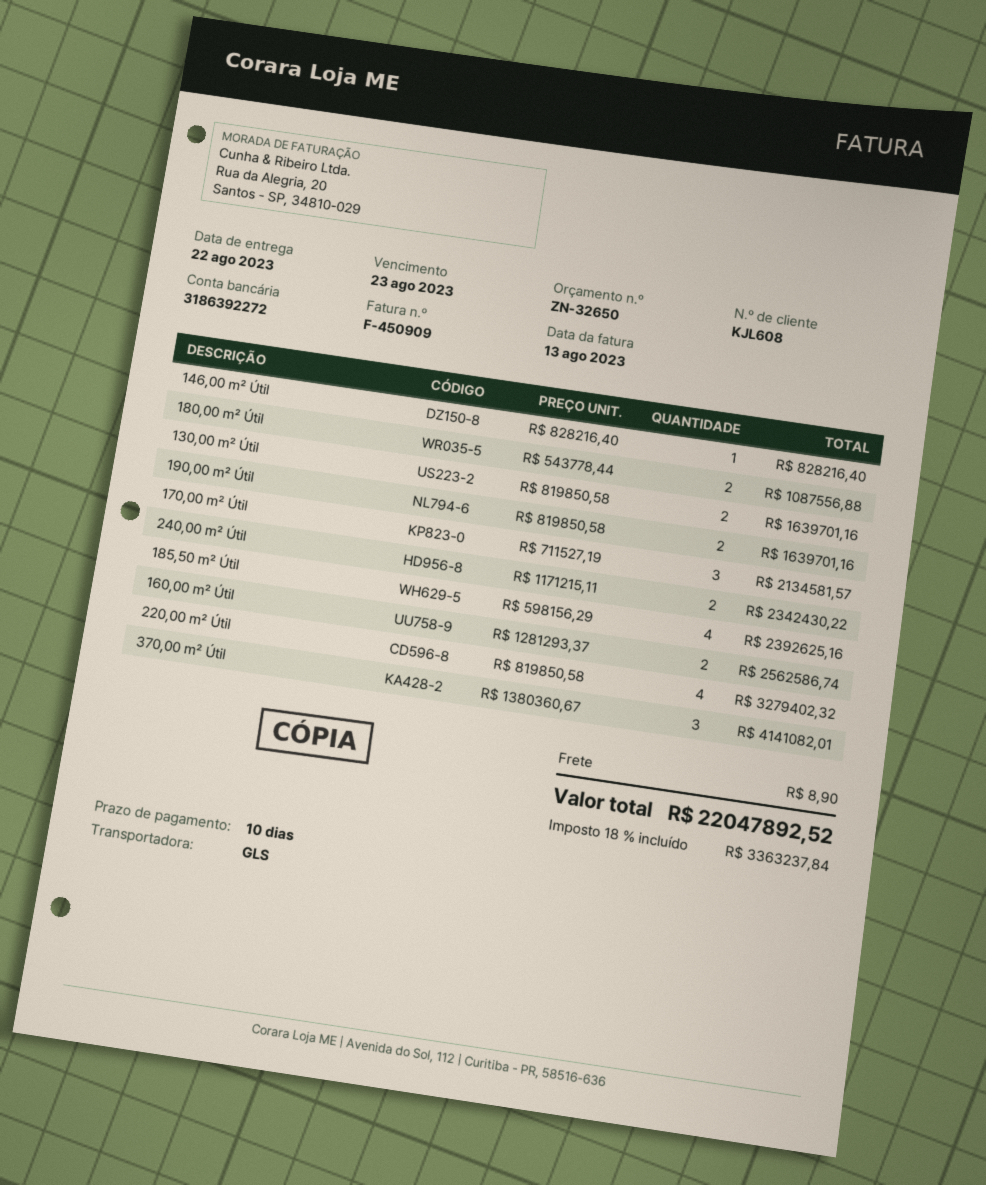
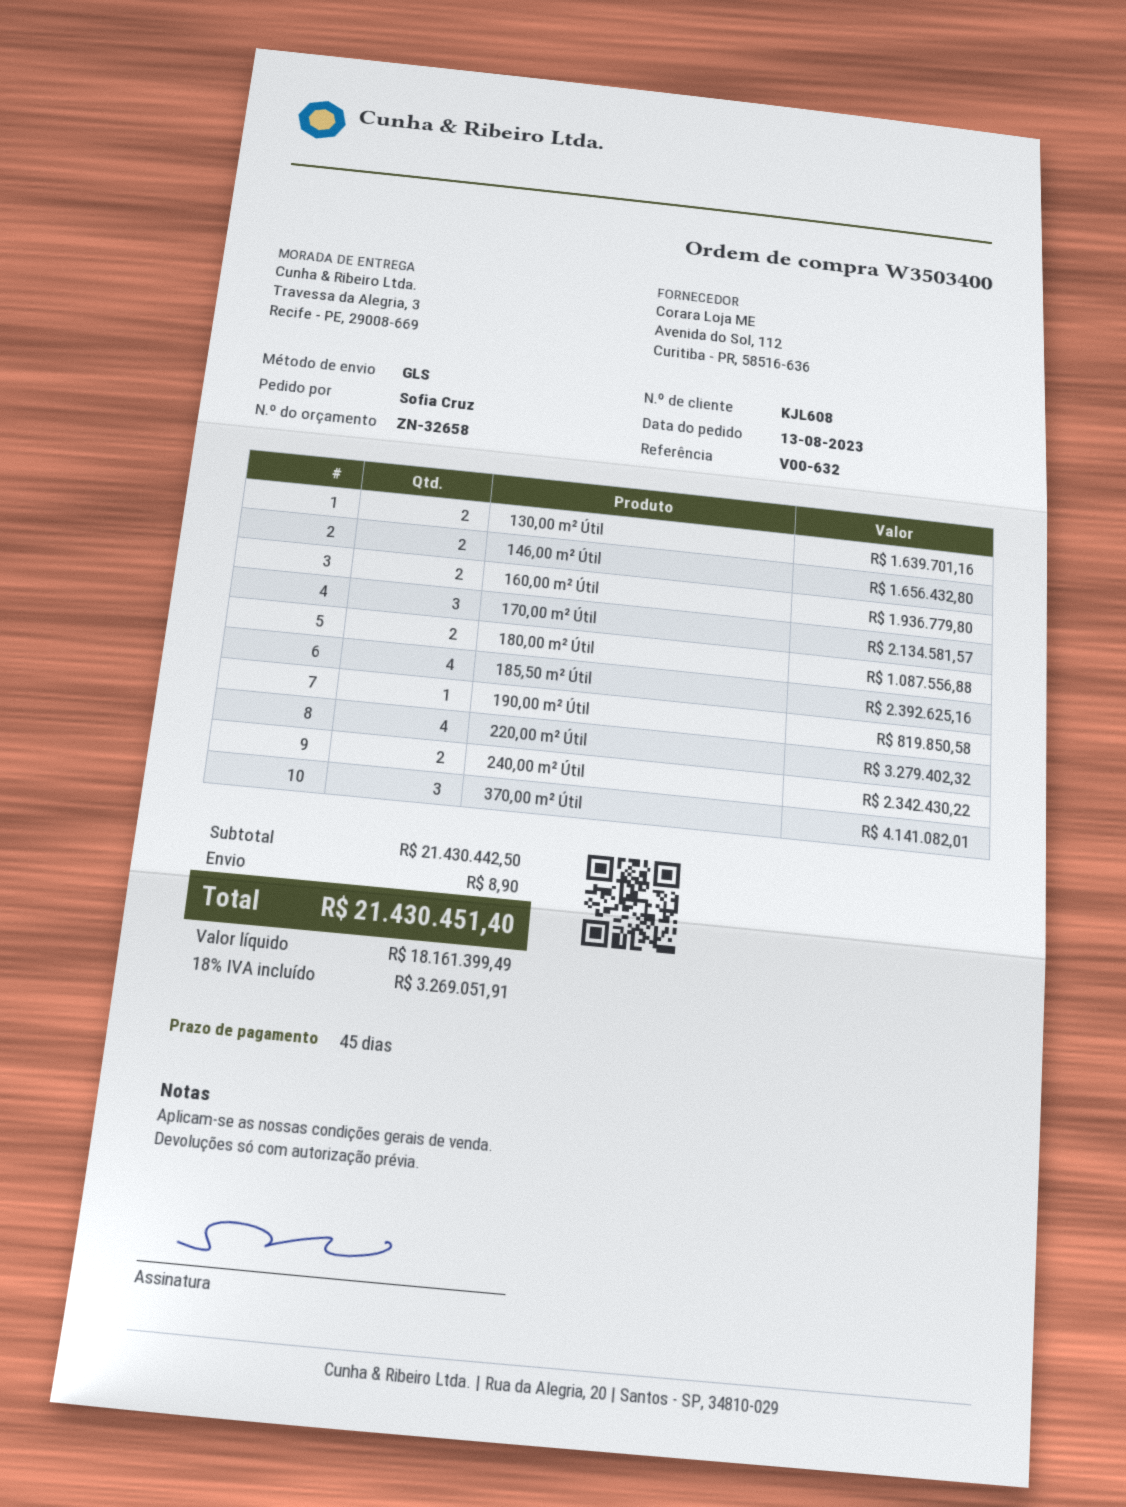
quote number: ZN-32650 -> ZN-32658
payment terms: 10 days -> 45 days
146,00 m² Útil: 1 for 828216.40 -> 2 for 1656432.80
190,00 m² Útil: 2 for 1639701.16 -> 1 for 819850.58
160,00 m² Útil: 2 for 2562586.74 -> 2 for 1936779.80
tax: 18% = 3363237.84 -> 18% = 3269051.91
total: 22047892.52 -> 21430451.40

